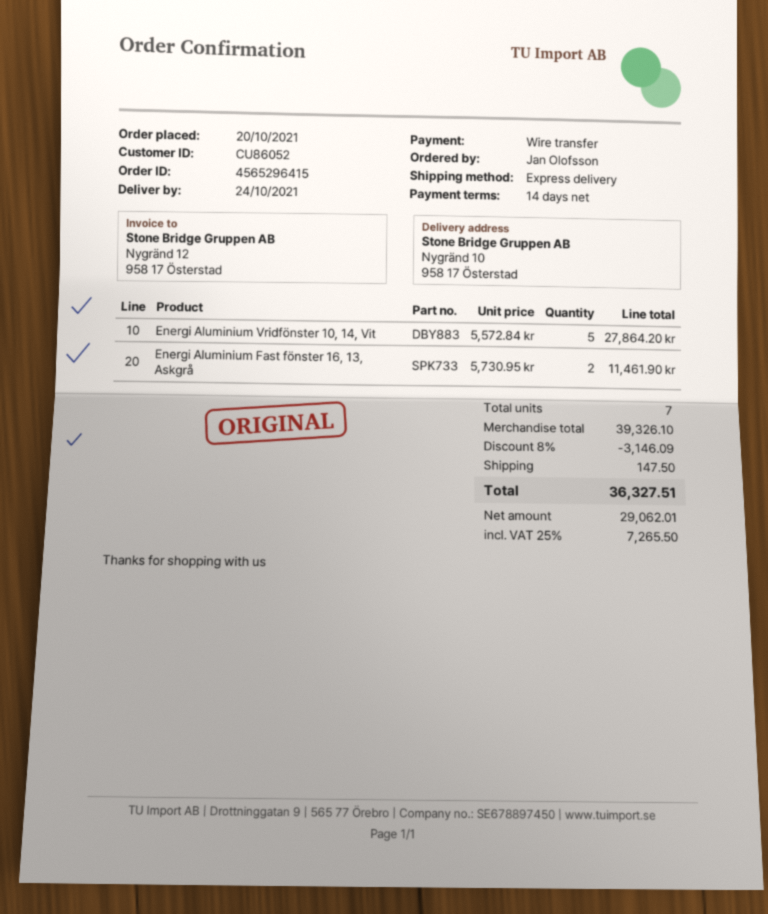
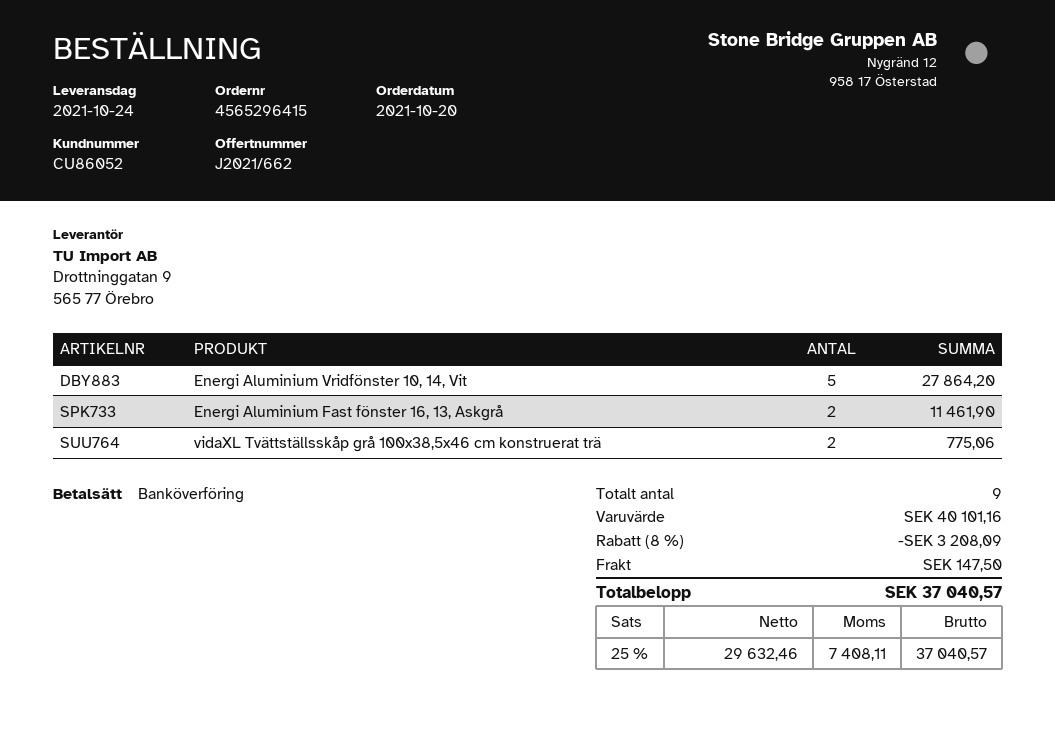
vidaXL Tvättställsskåp grå 100x38,5x46 cm konstruerat trä: none -> 2 for 775.06
total quantity: 7 -> 9
subtotal: 39326.10 -> 40101.16
discount: 8% = 3146.09 -> 8% = 3208.09
net: 29062.01 -> 29632.46
tax: 25% = 7265.50 -> 25% = 7408.11
total: 36327.51 -> 37040.57

